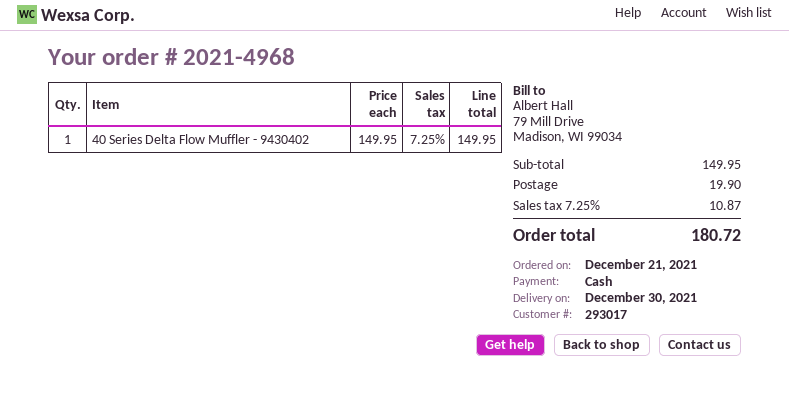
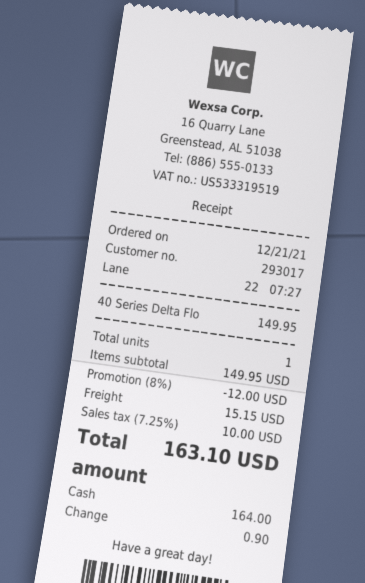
discount: none -> 8% = 12.00
shipping: 19.90 -> 15.15
tax: 7.25% = 10.87 -> 7.25% = 10.00
total: 180.72 -> 163.10

